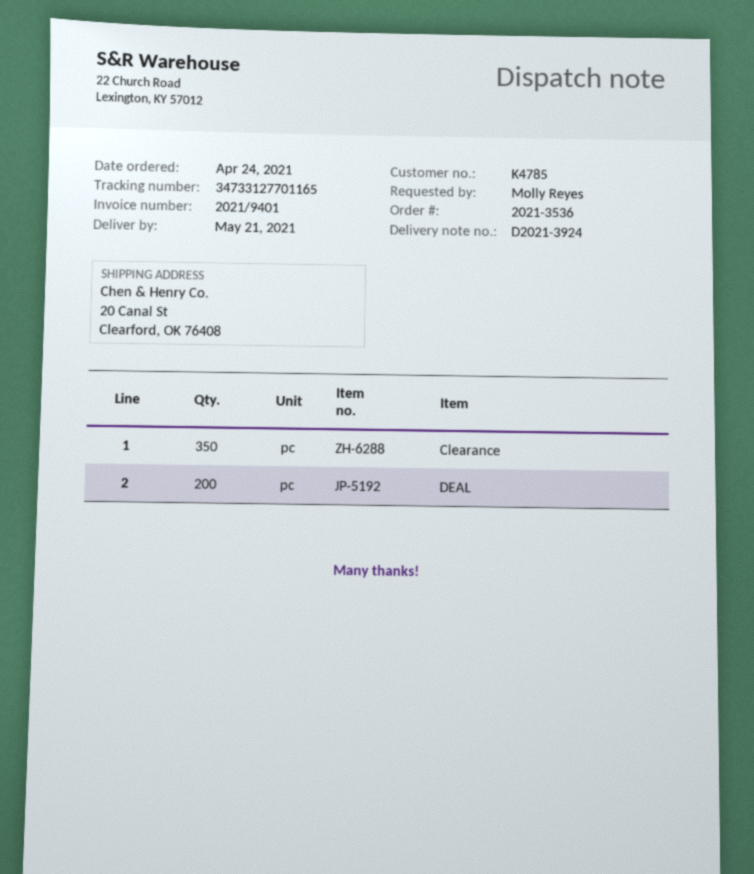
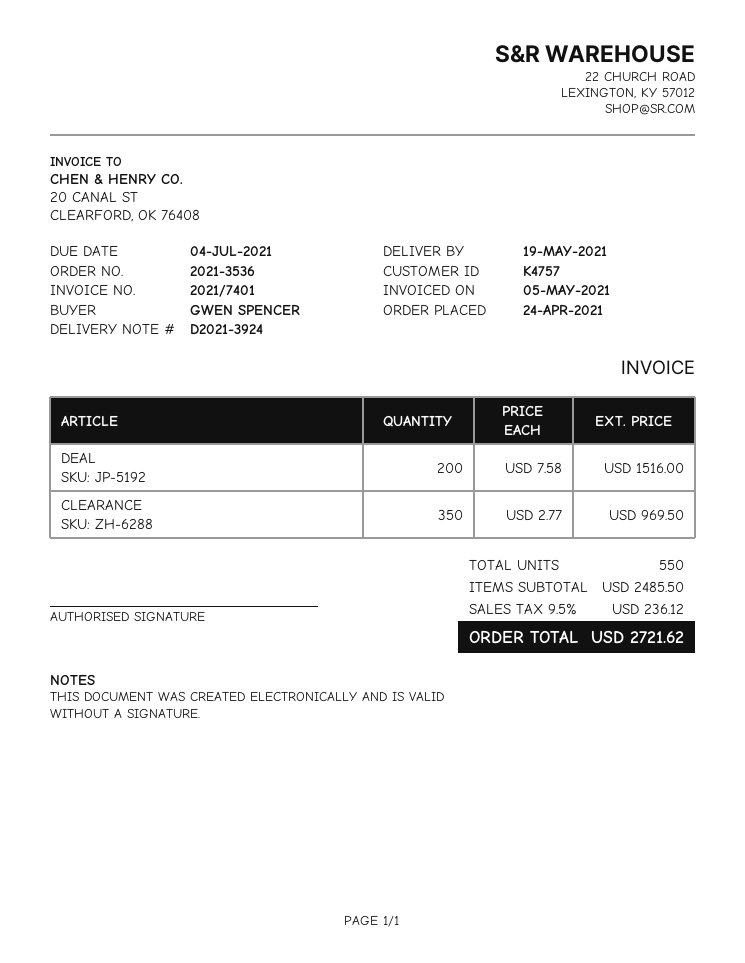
delivery date: 2021-05-21 -> 2021-05-19
invoice number: 2021/9401 -> 2021/7401
customer number: K4785 -> K4757
ordered by: Molly Reyes -> GWEN SPENCER

